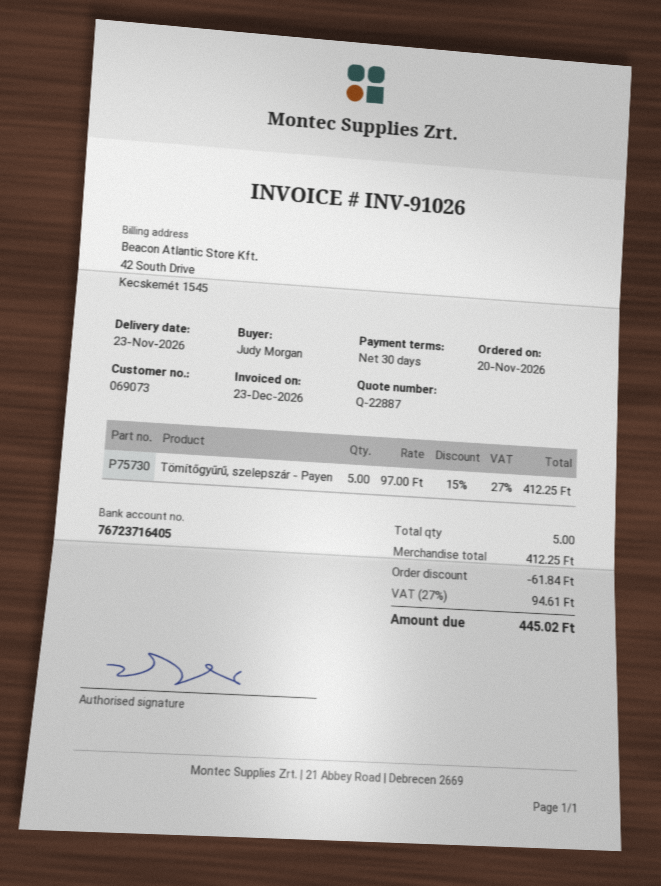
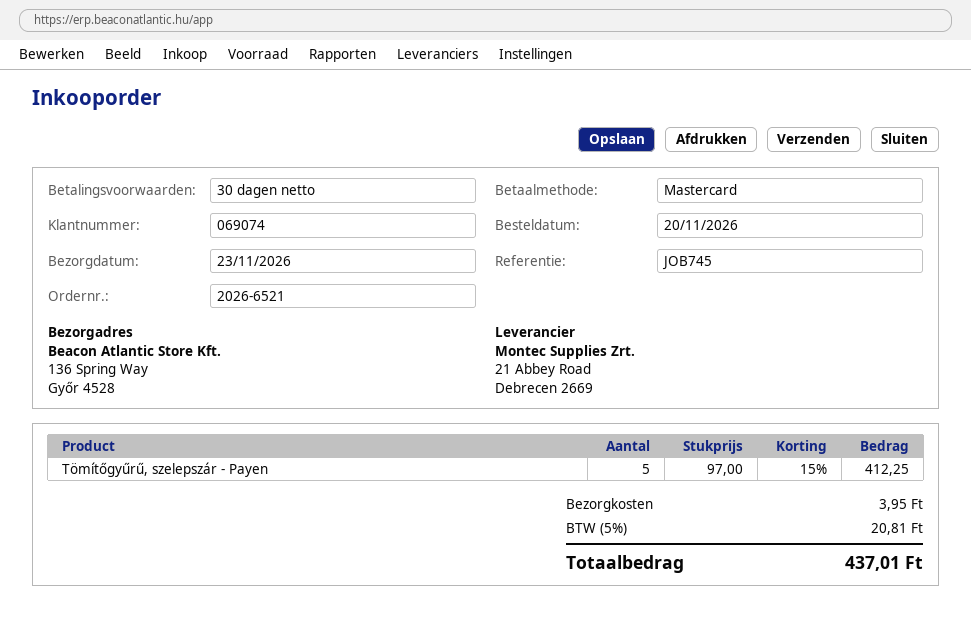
customer number: 069073 -> 069074
discount: 61.84 -> none
shipping: none -> 3.95
tax: 27% = 94.61 -> 5% = 20.81
total: 445.02 -> 437.01

